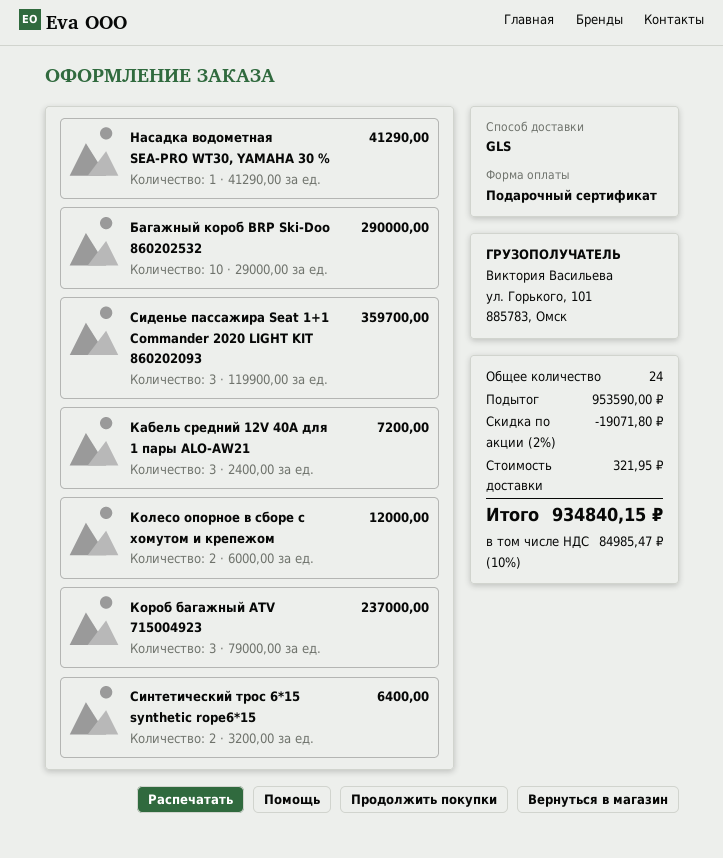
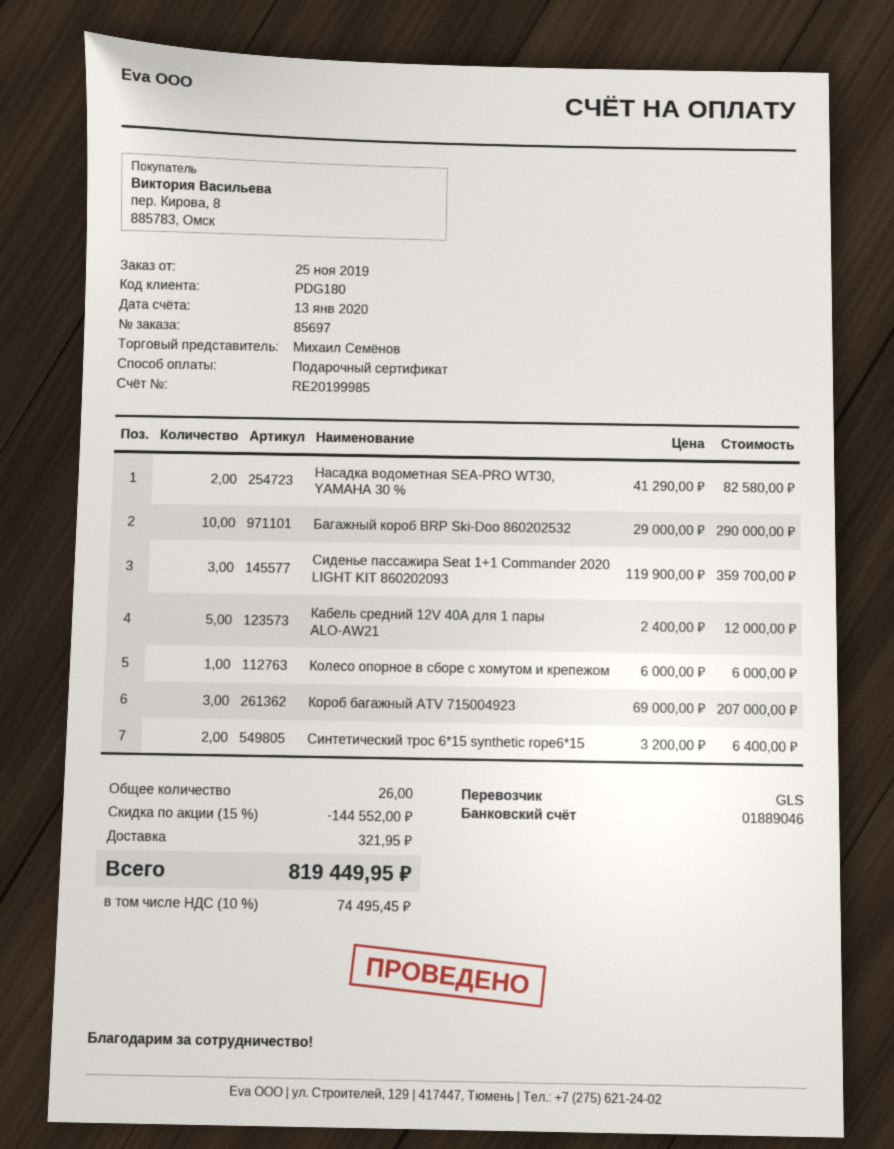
Насадка водометная SEA-PRO WT30, YAMAHA 30 %: 1 x 41290.00 = 41290.00 -> 2 x 41290.00 = 82580.00
Кабель средний 12V 40A для 1 пары ALO-AW21: 3 x 2400.00 = 7200.00 -> 5 x 2400.00 = 12000.00
Колесо опорное в сборе с хомутом и крепежом: 2 x 6000.00 = 12000.00 -> 1 x 6000.00 = 6000.00
Короб багажный ATV 715004923: 3 x 79000.00 = 237000.00 -> 3 x 69000.00 = 207000.00
total quantity: 24 -> 26
discount: 2% = 19071.80 -> 15% = 144552.00
tax: 10% = 84985.47 -> 10% = 74495.45
total: 934840.15 -> 819449.95

